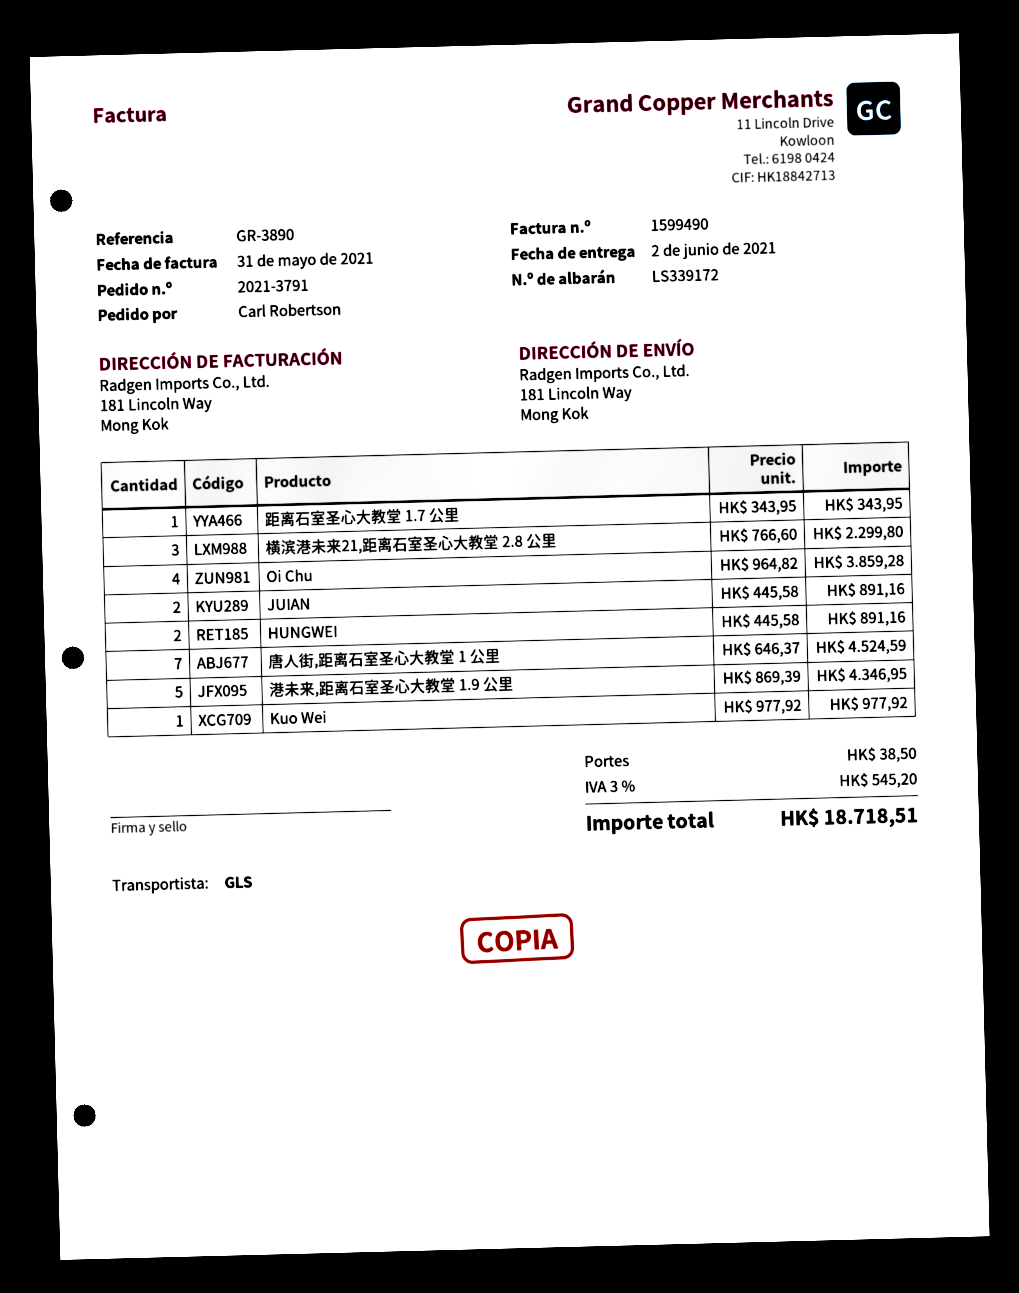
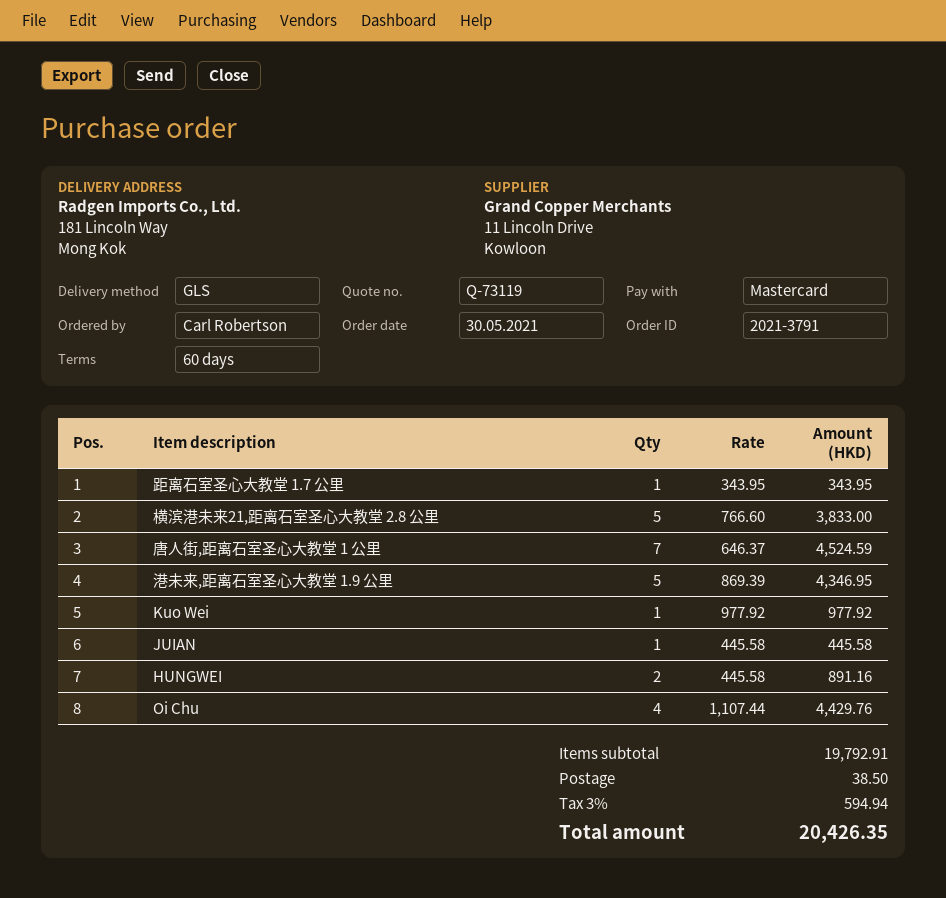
横滨港未来21,距离石室圣心大教堂 2.8 公里: 3 x 766.60 = 2299.80 -> 5 x 766.60 = 3833.00
Oi Chu: 4 x 964.82 = 3859.28 -> 4 x 1107.44 = 4429.76
JUIAN: 2 x 445.58 = 891.16 -> 1 x 445.58 = 445.58
tax: 3% = 545.20 -> 3% = 594.94
total: 18718.51 -> 20426.35

